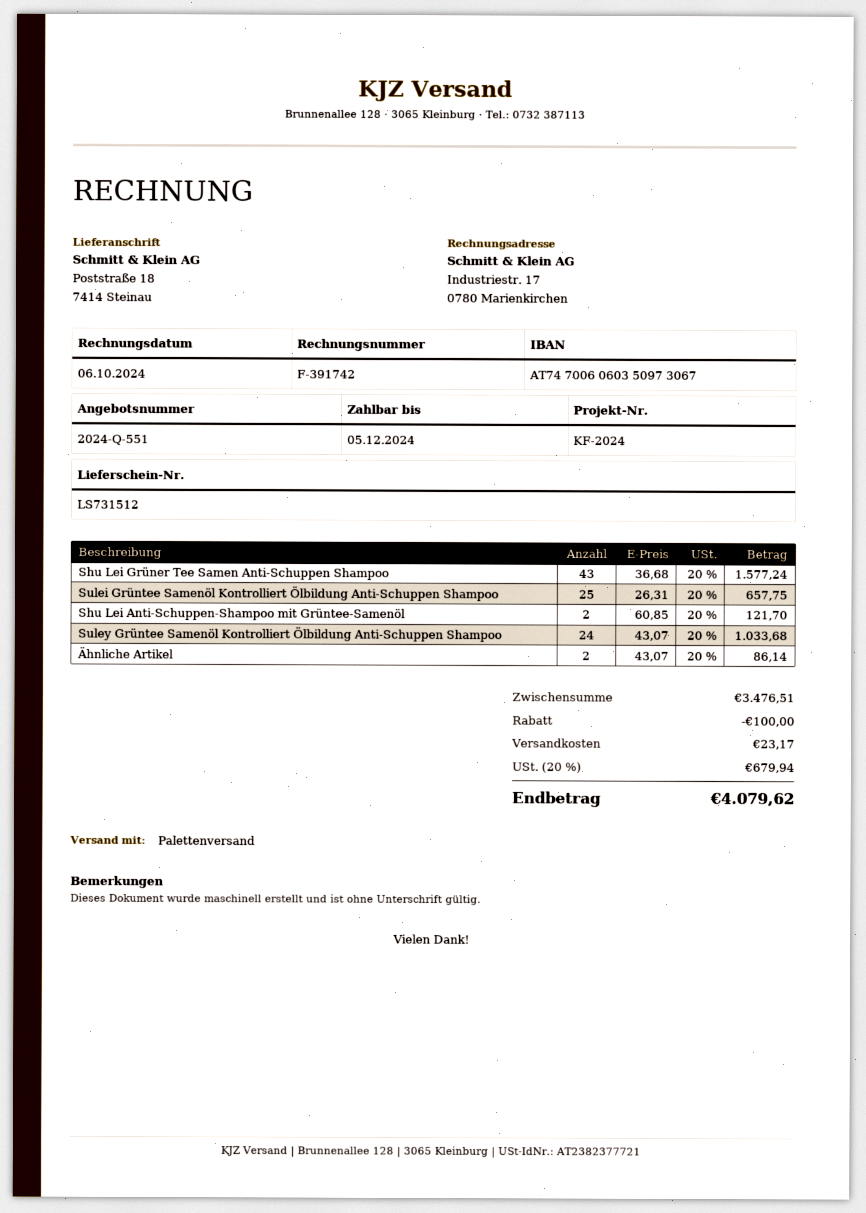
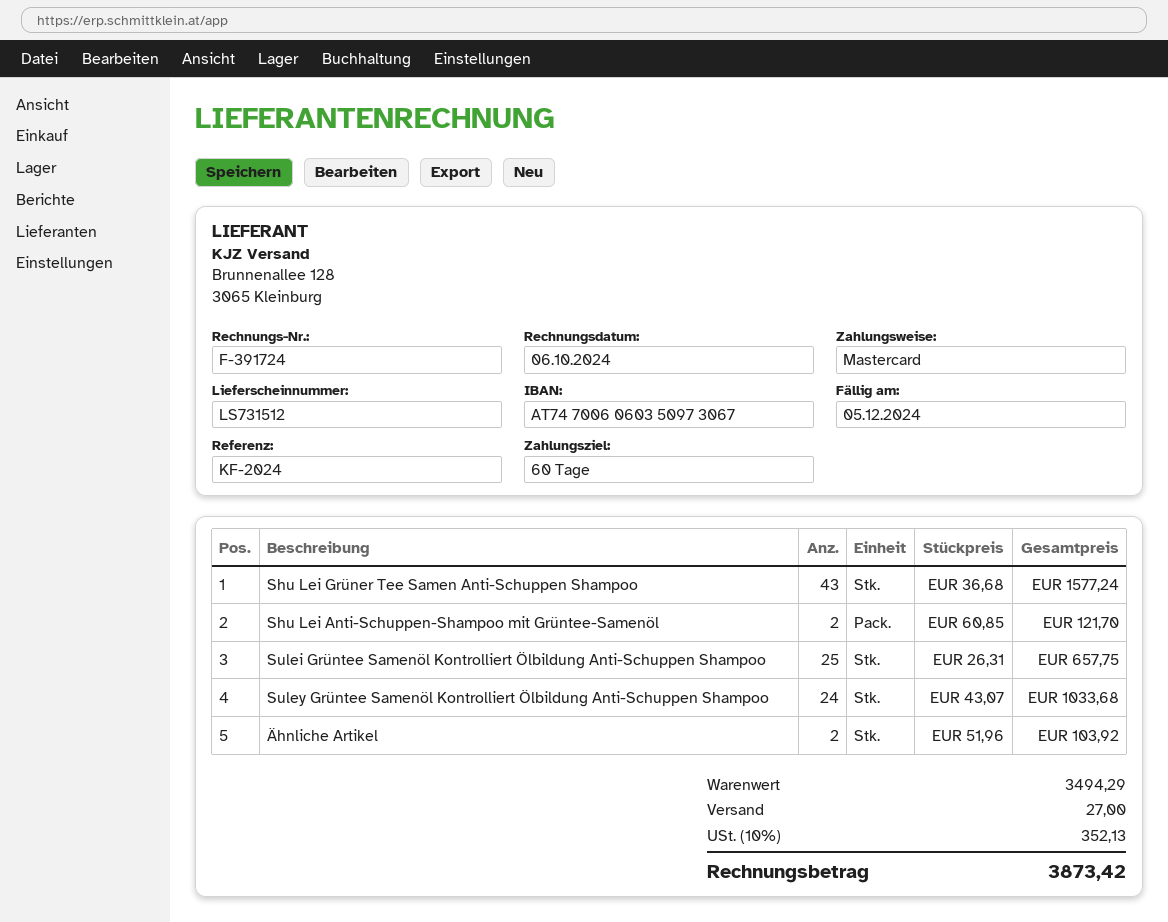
invoice number: F-391742 -> F-391724
Ähnliche Artikel: 2 x 43.07 = 86.14 -> 2 x 51.96 = 103.92
subtotal: 3476.51 -> 3494.29
discount: 100.00 -> none
shipping: 23.17 -> 27.00
tax: 20% = 679.94 -> 10% = 352.13
total: 4079.62 -> 3873.42

